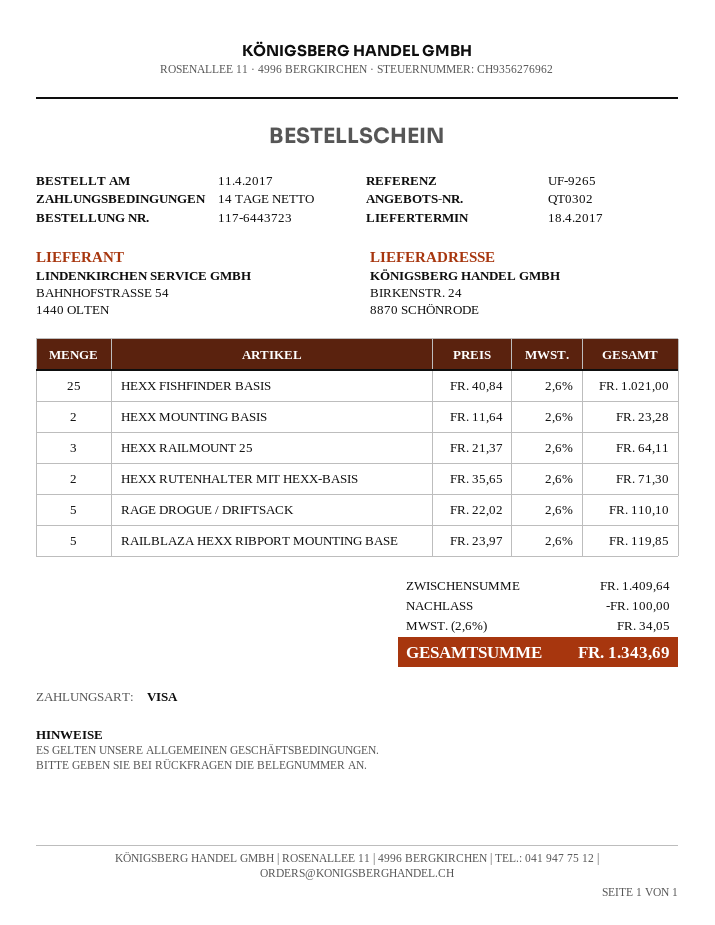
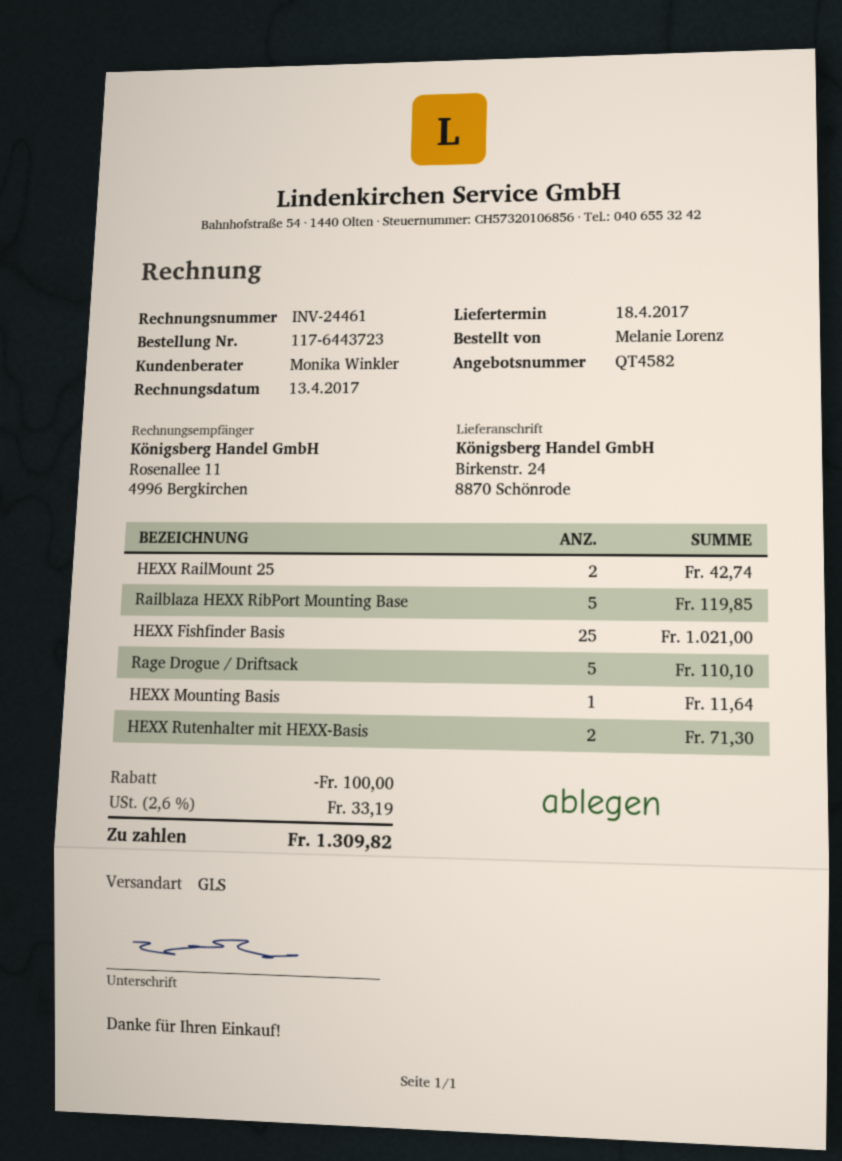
quote number: QT0302 -> QT4582
HEXX MOUNTING BASIS: 2 for 23.28 -> 1 for 11.64
HEXX RAILMOUNT 25: 3 for 64.11 -> 2 for 42.74
tax: 2.6% = 34.05 -> 2.6% = 33.19
total: 1343.69 -> 1309.82

